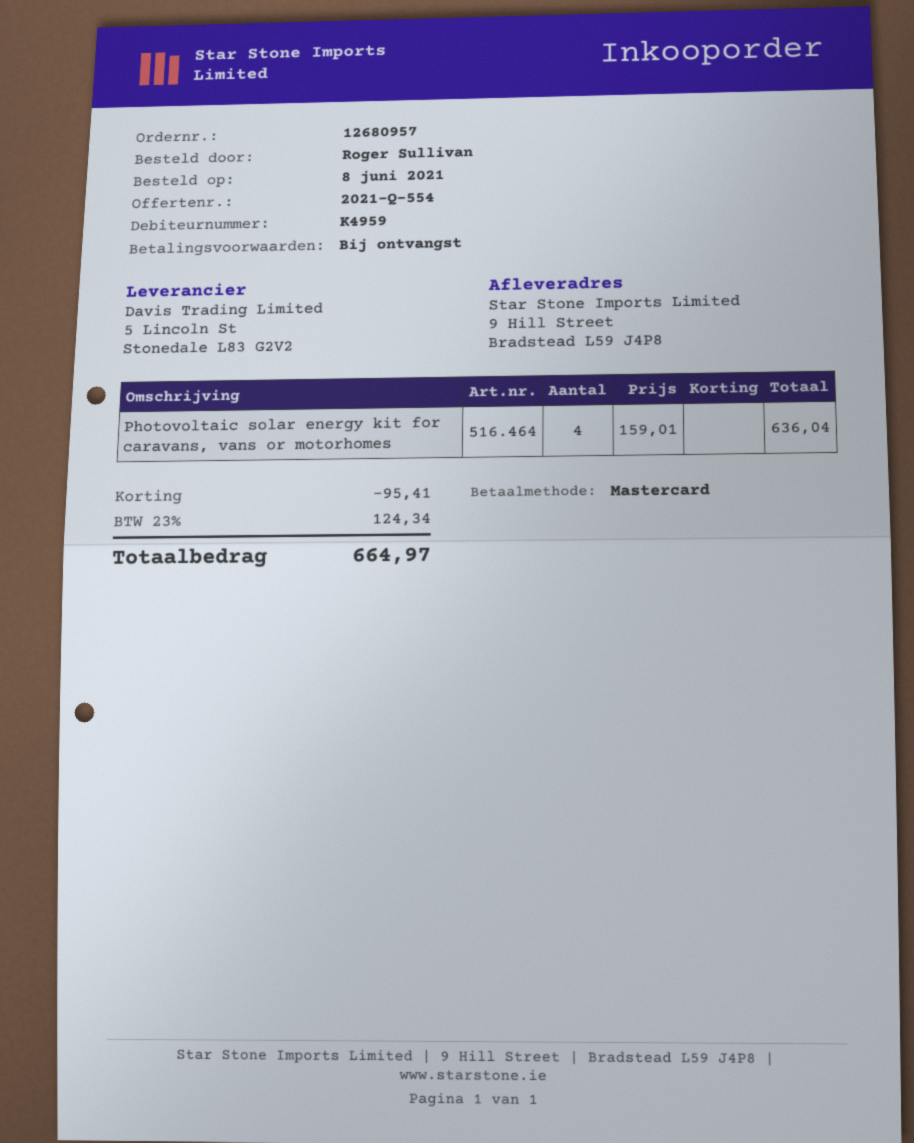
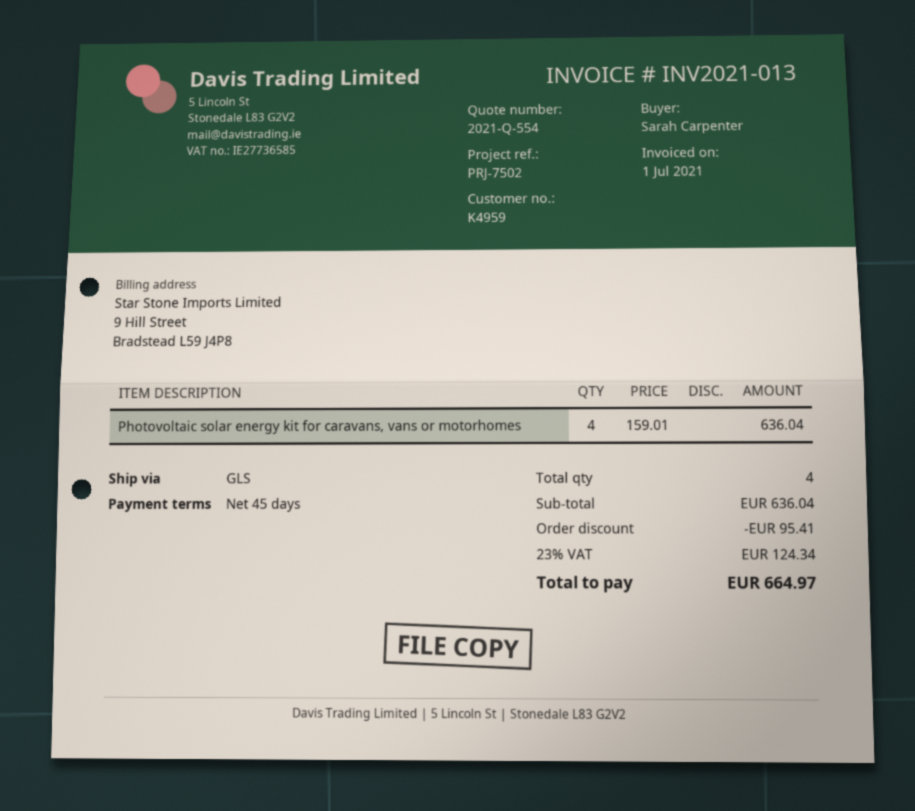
payment terms: on receipt -> 45 days
ordered by: Roger Sullivan -> Sarah Carpenter

